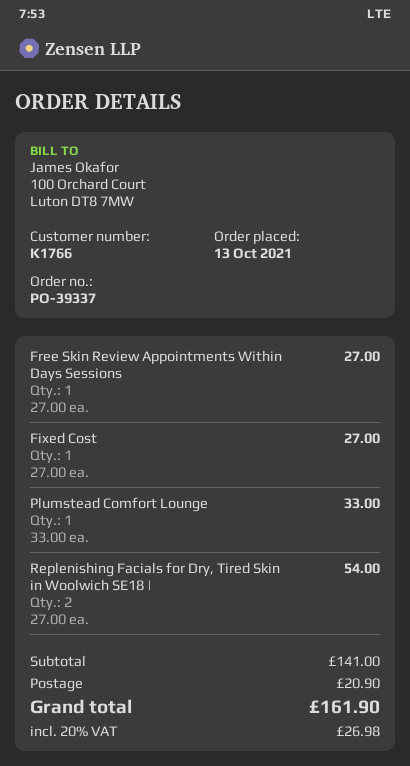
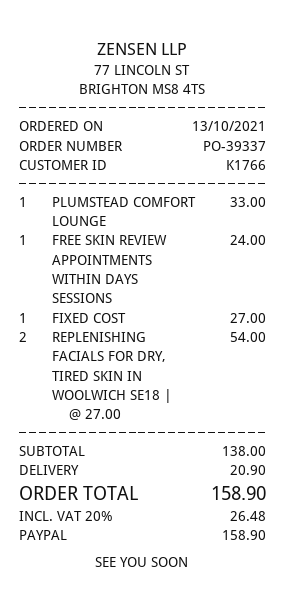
Free Skin Review Appointments Within Days Sessions: 1 x 27.00 = 27.00 -> 1 x 24.00 = 24.00
subtotal: 141.00 -> 138.00
tax: 20% = 26.98 -> 20% = 26.48
total: 161.90 -> 158.90

